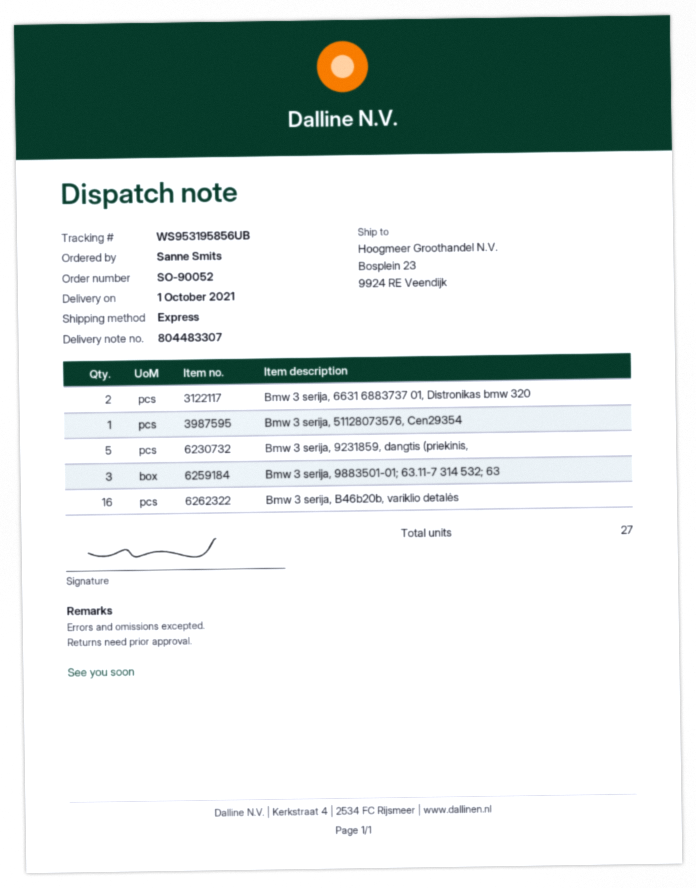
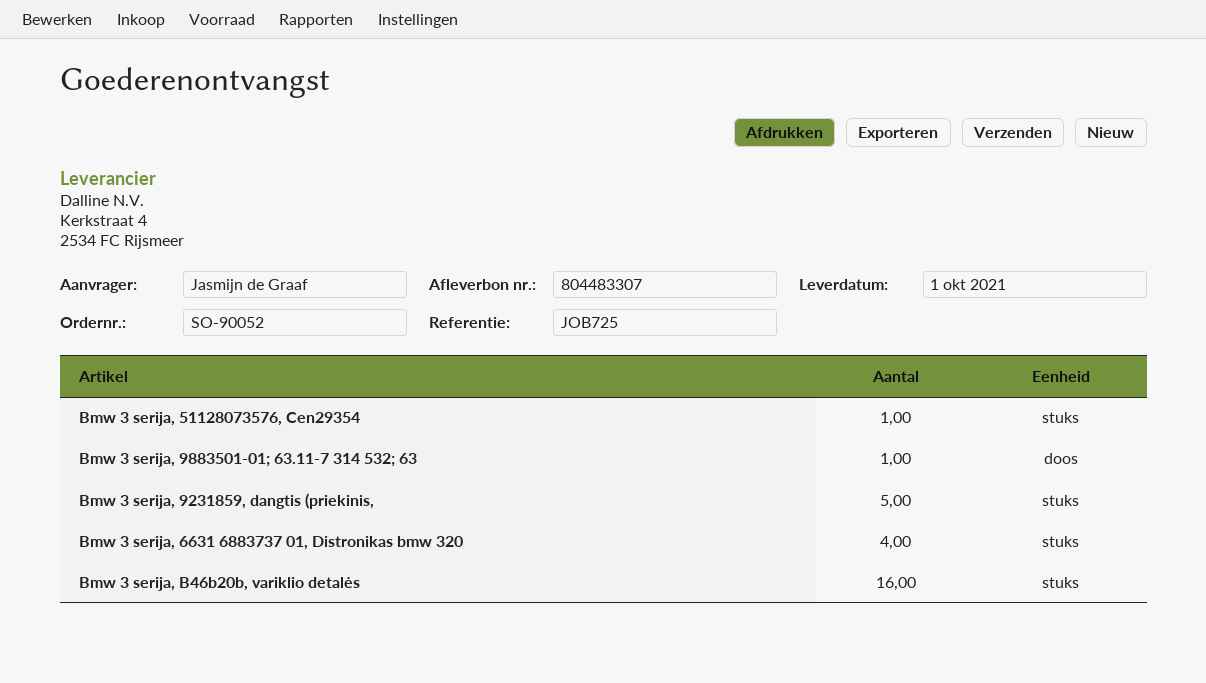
ordered by: Sanne Smits -> Jasmijn de Graaf
Bmw 3 serija, 6631 6883737 01, Distronikas bmw 320: 2 -> 4
Bmw 3 serija, 9883501-01; 63.11-7 314 532; 63: 3 -> 1

